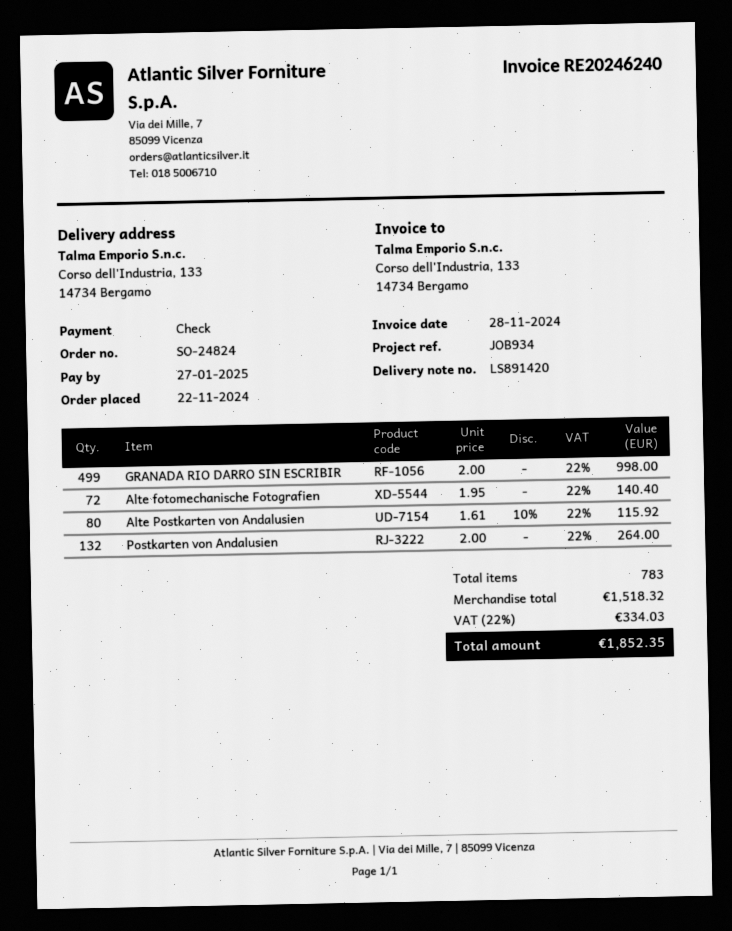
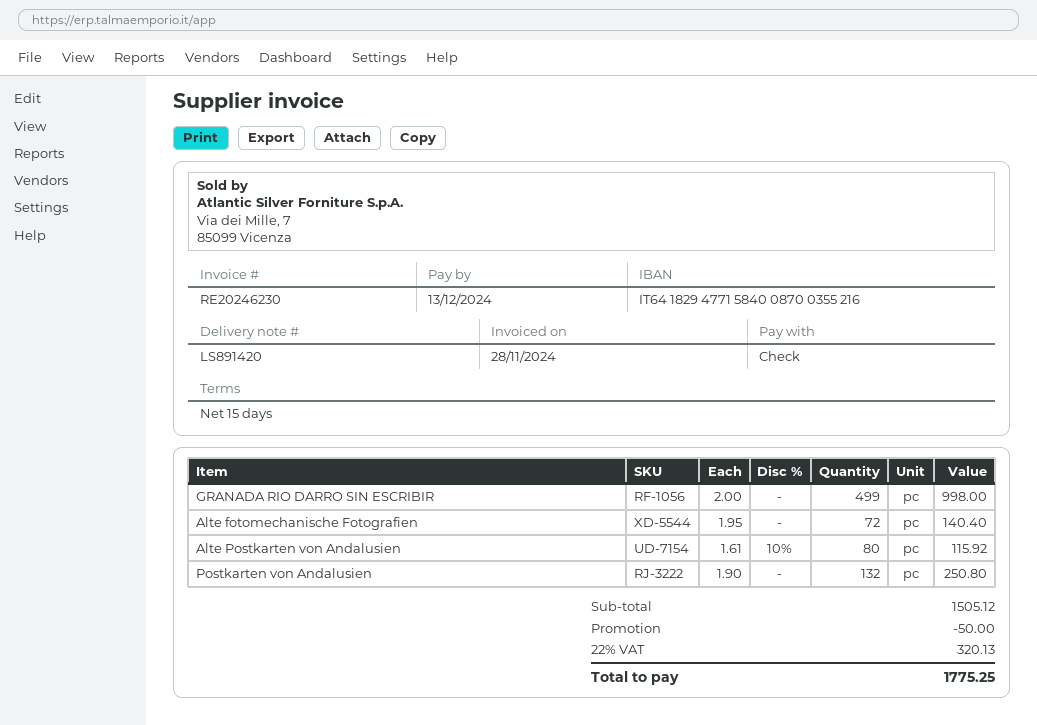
invoice number: RE20246240 -> RE20246230
due date: 2025-01-27 -> 2024-12-13
Postkarten von Andalusien: 132 x 2.00 = 264.00 -> 132 x 1.90 = 250.80
subtotal: 1518.32 -> 1505.12
discount: none -> 50.00
tax: 22% = 334.03 -> 22% = 320.13
total: 1852.35 -> 1775.25

